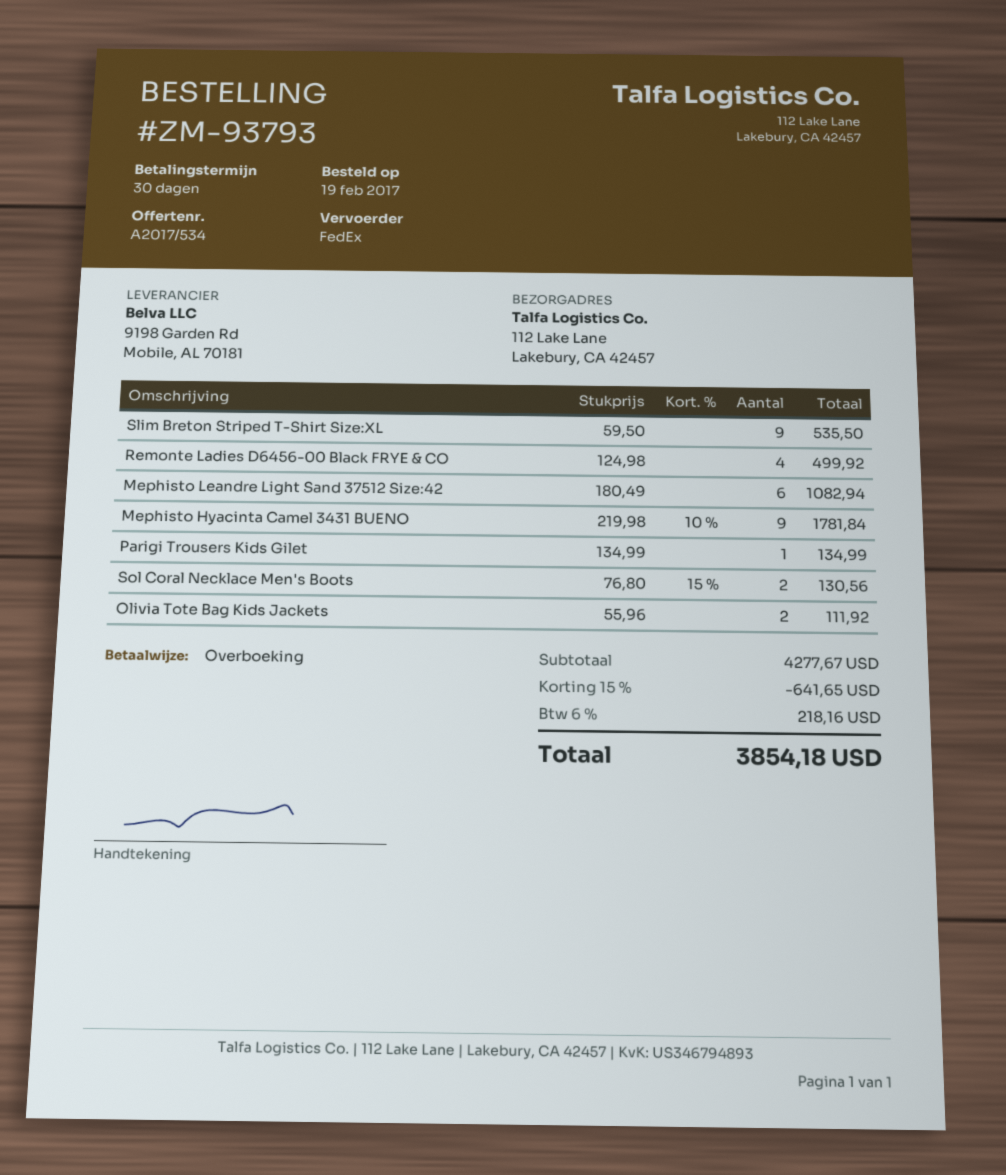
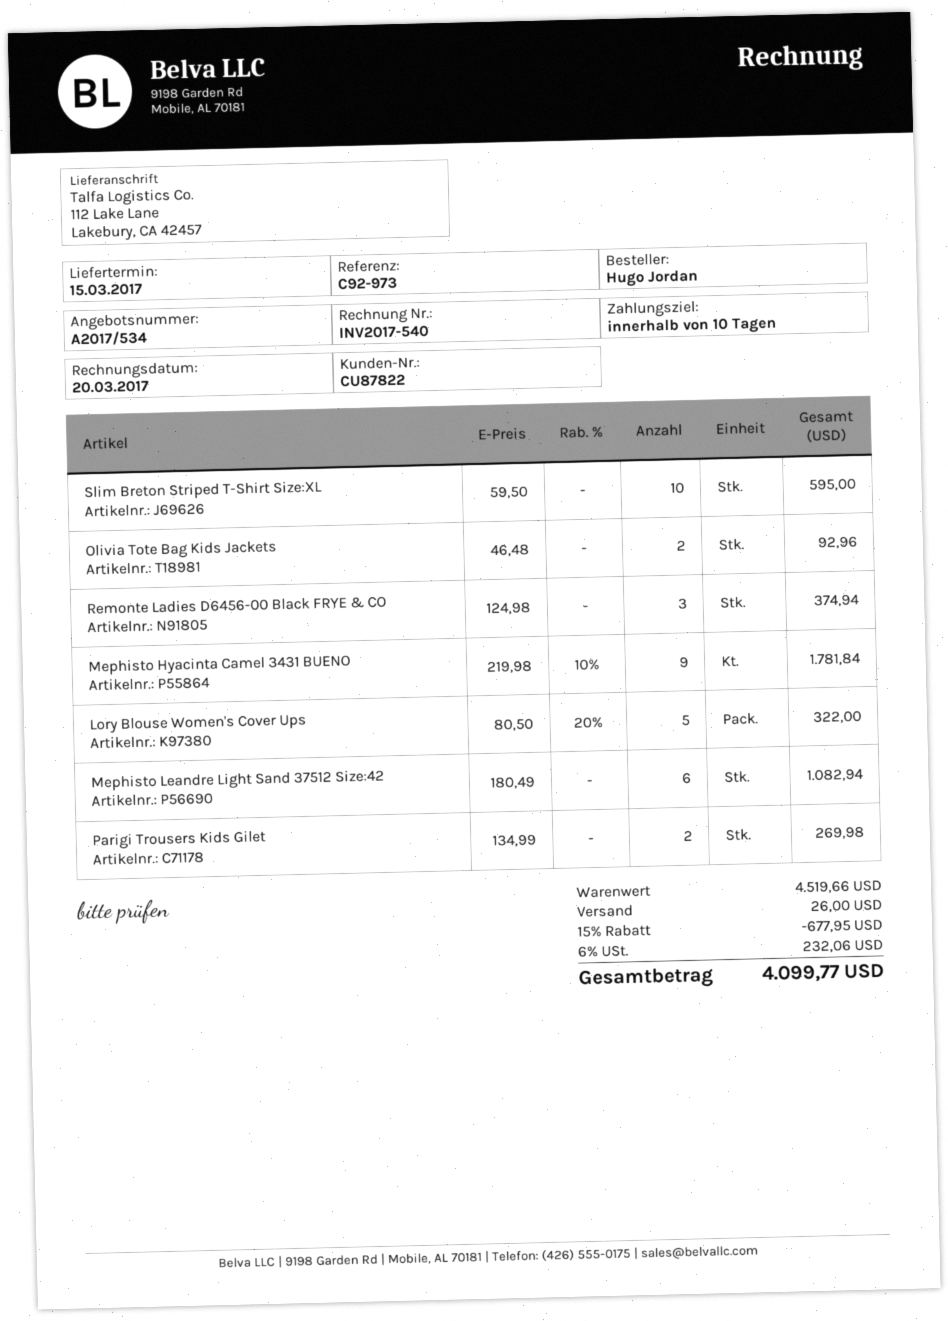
payment terms: 30 days -> 10 days
Slim Breton Striped T-Shirt Size:XL: 9 x 59.50 = 535.50 -> 10 x 59.50 = 595.00
Remonte Ladies D6456-00 Black FRYE & CO: 4 x 124.98 = 499.92 -> 3 x 124.98 = 374.94
Parigi Trousers Kids Gilet: 1 x 134.99 = 134.99 -> 2 x 134.99 = 269.98
Sol Coral Necklace Men's Boots: 2 x 76.80 - 15% = 130.56 -> none
Olivia Tote Bag Kids Jackets: 2 x 55.96 = 111.92 -> 2 x 46.48 = 92.96
Lory Blouse Women's Cover Ups: none -> 5 x 80.50 - 20% = 322.00
subtotal: 4277.67 -> 4519.66
discount: 15% = 641.65 -> 15% = 677.95
shipping: none -> 26.00
tax: 6% = 218.16 -> 6% = 232.06
total: 3854.18 -> 4099.77

